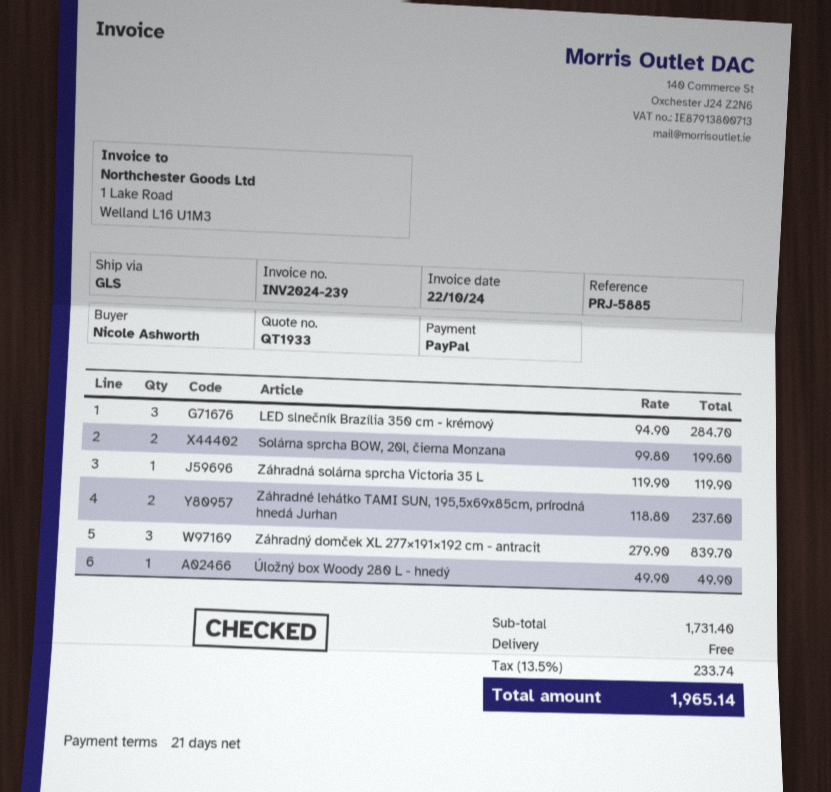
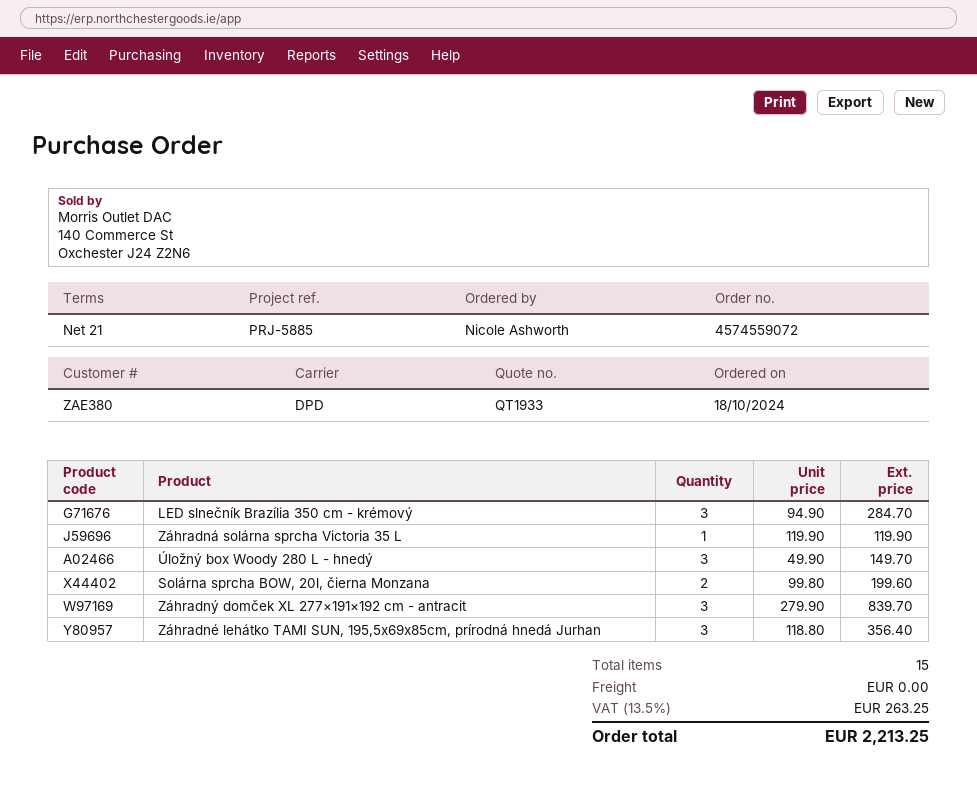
shipping method: GLS -> DPD
Záhradné lehátko TAMI SUN, 195,5x69x85cm, prírodná hnedá Jurhan: 2 x 118.80 = 237.60 -> 3 x 118.80 = 356.40
Úložný box Woody 280 L - hnedý: 1 x 49.90 = 49.90 -> 3 x 49.90 = 149.70
tax: 13.5% = 233.74 -> 13.5% = 263.25
total: 1965.14 -> 2213.25

